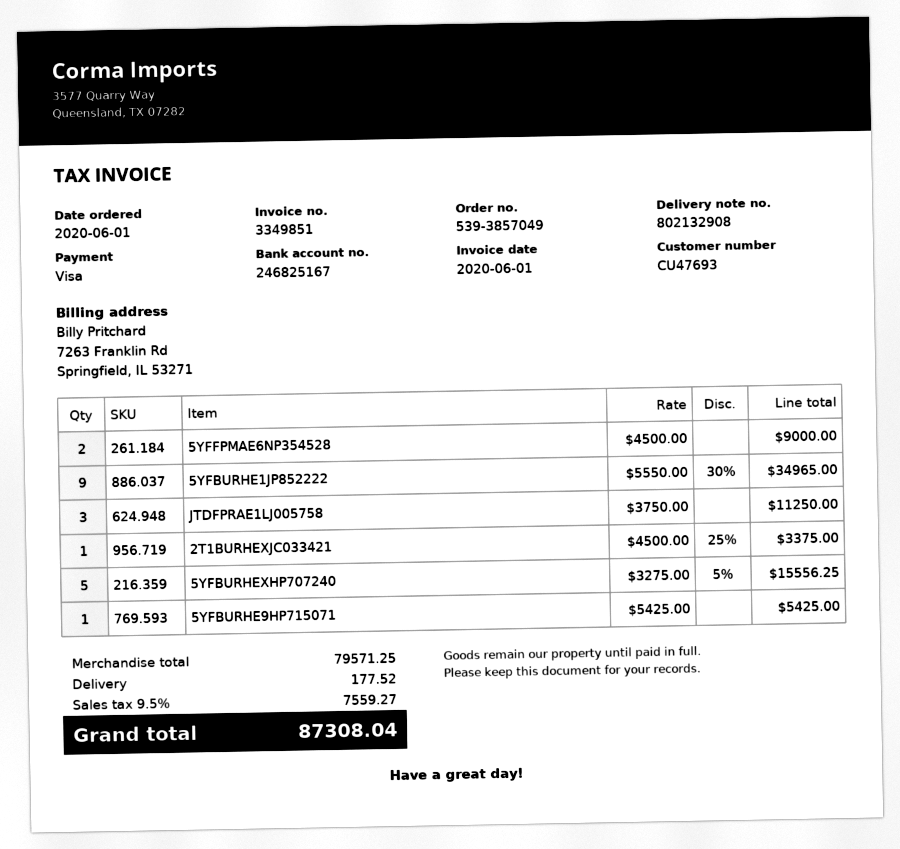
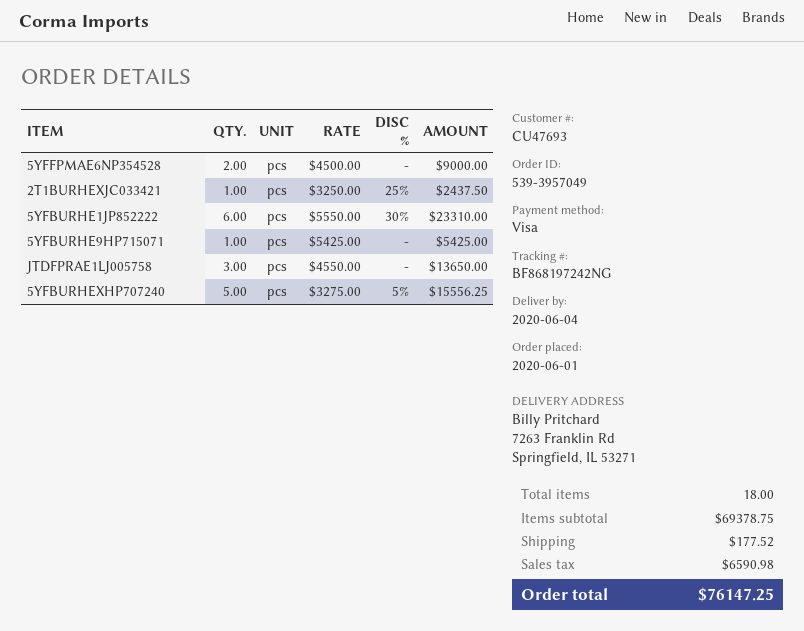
order number: 539-3857049 -> 539-3957049
5YFBURHE1JP852222: 9 x 5550.00 - 30% = 34965.00 -> 6 x 5550.00 - 30% = 23310.00
JTDFPRAE1LJ005758: 3 x 3750.00 = 11250.00 -> 3 x 4550.00 = 13650.00
2T1BURHEXJC033421: 1 x 4500.00 - 25% = 3375.00 -> 1 x 3250.00 - 25% = 2437.50
subtotal: 79571.25 -> 69378.75
tax: 7559.27 -> 6590.98
total: 87308.04 -> 76147.25

